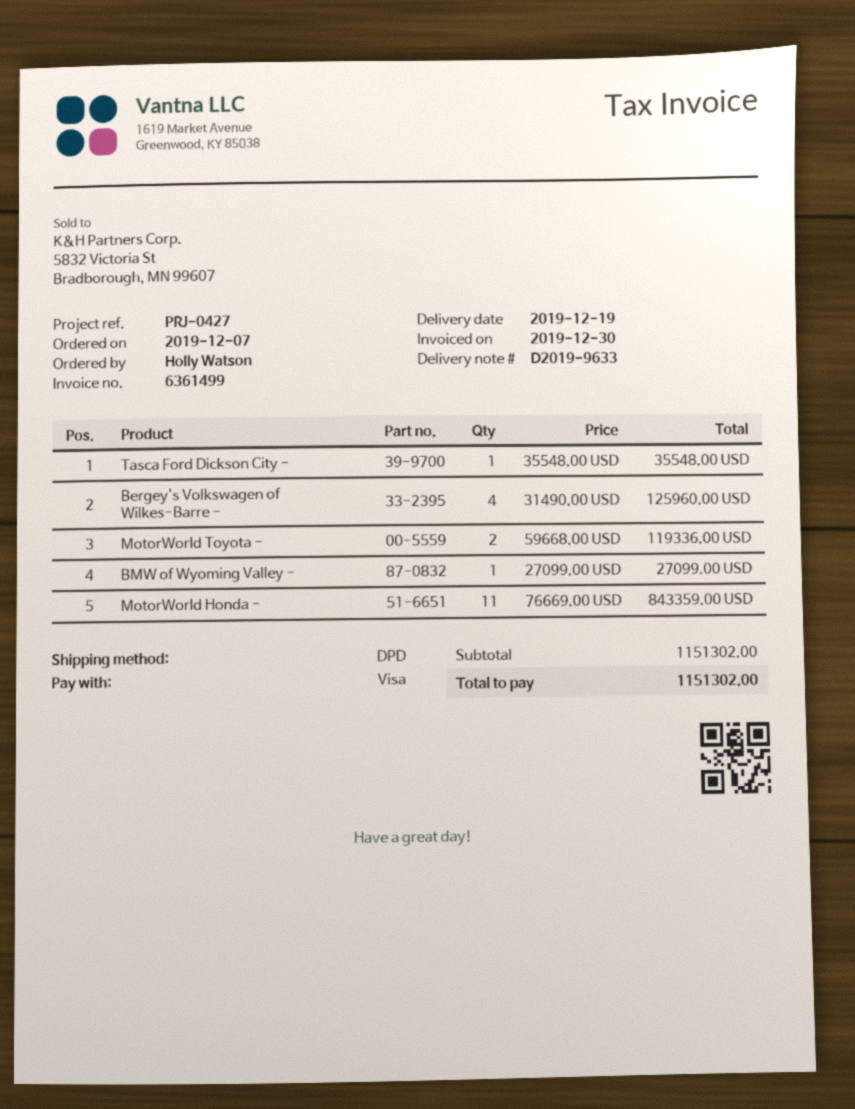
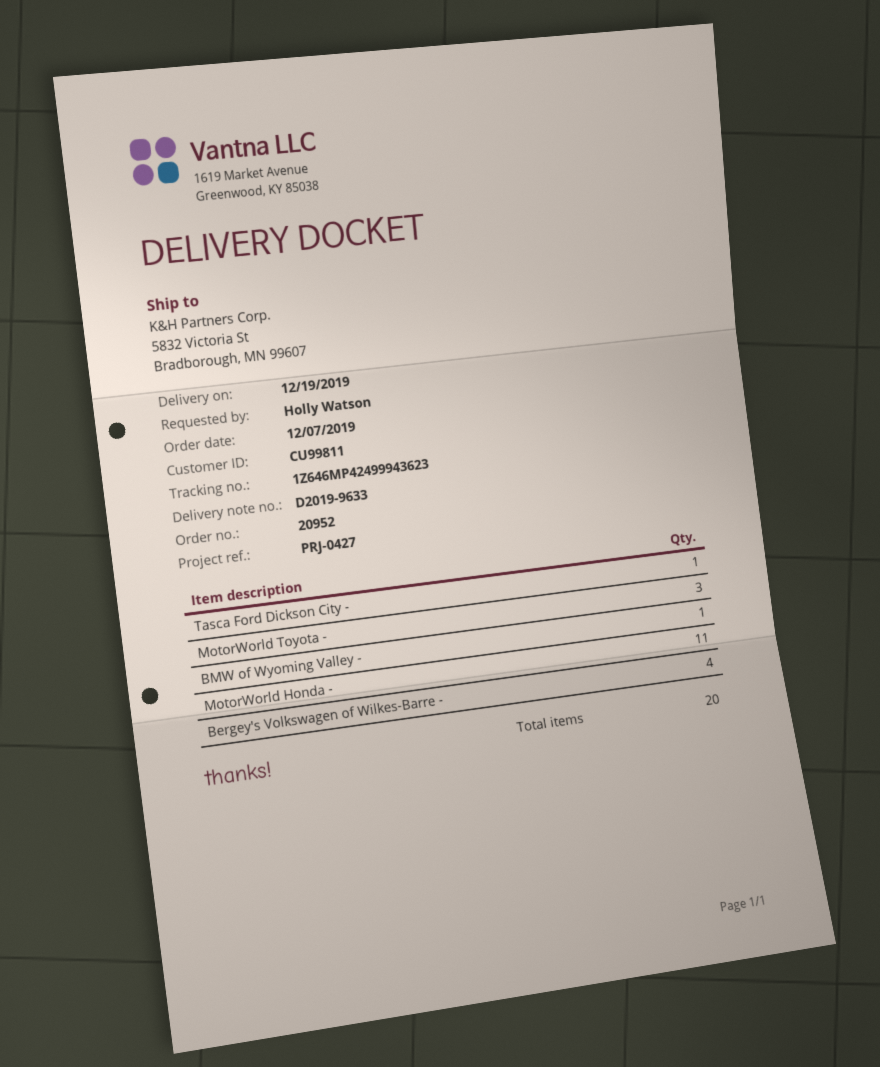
MotorWorld Toyota -: 2 -> 3

